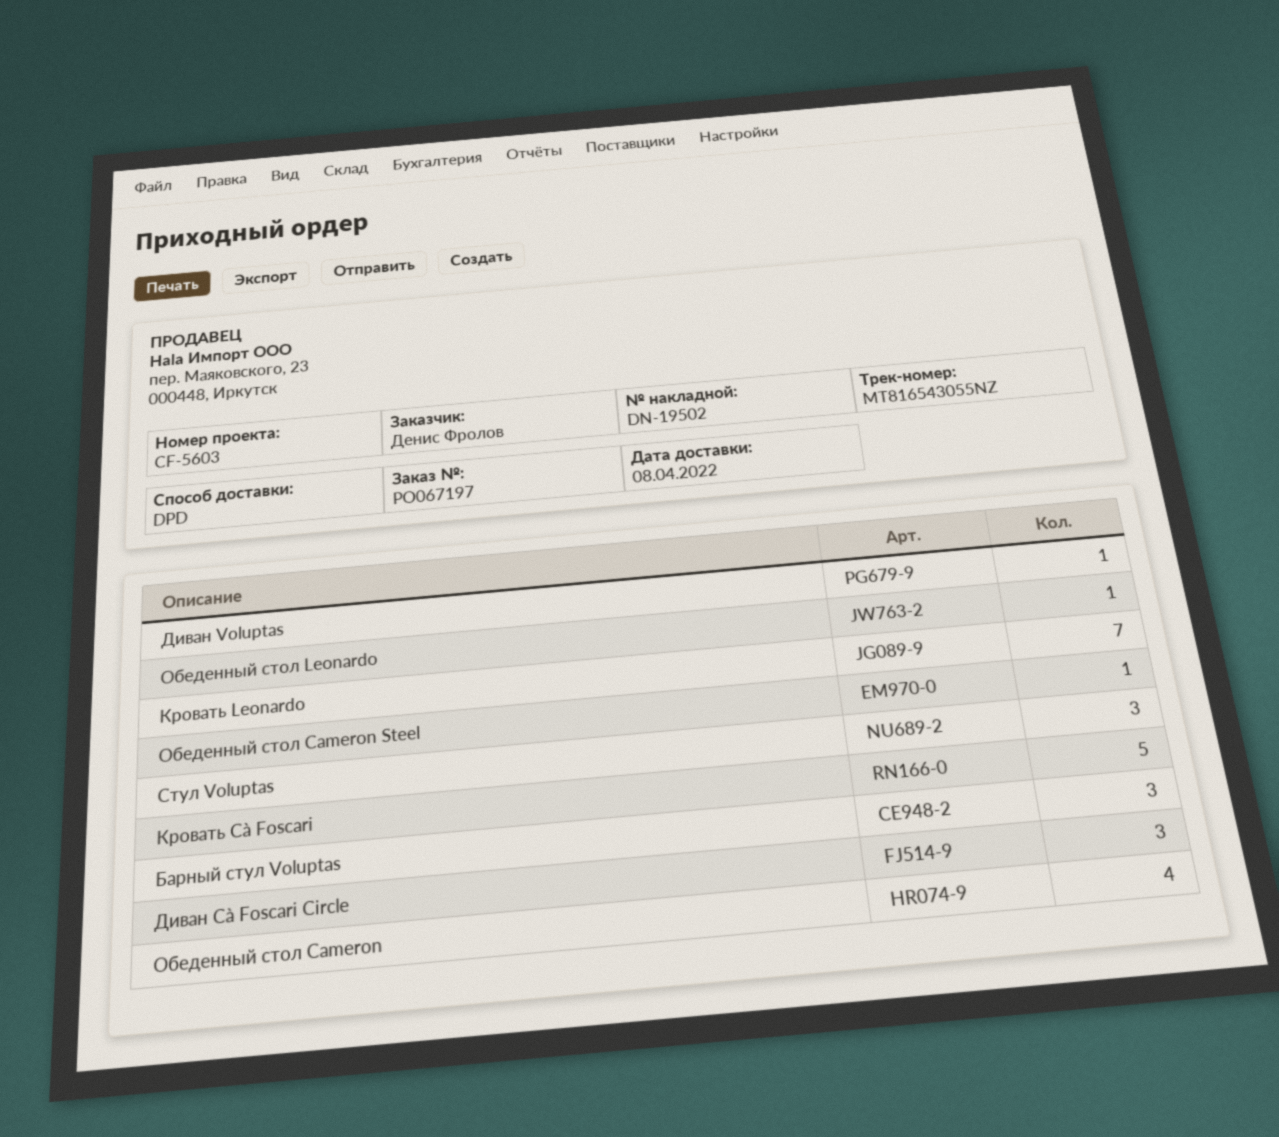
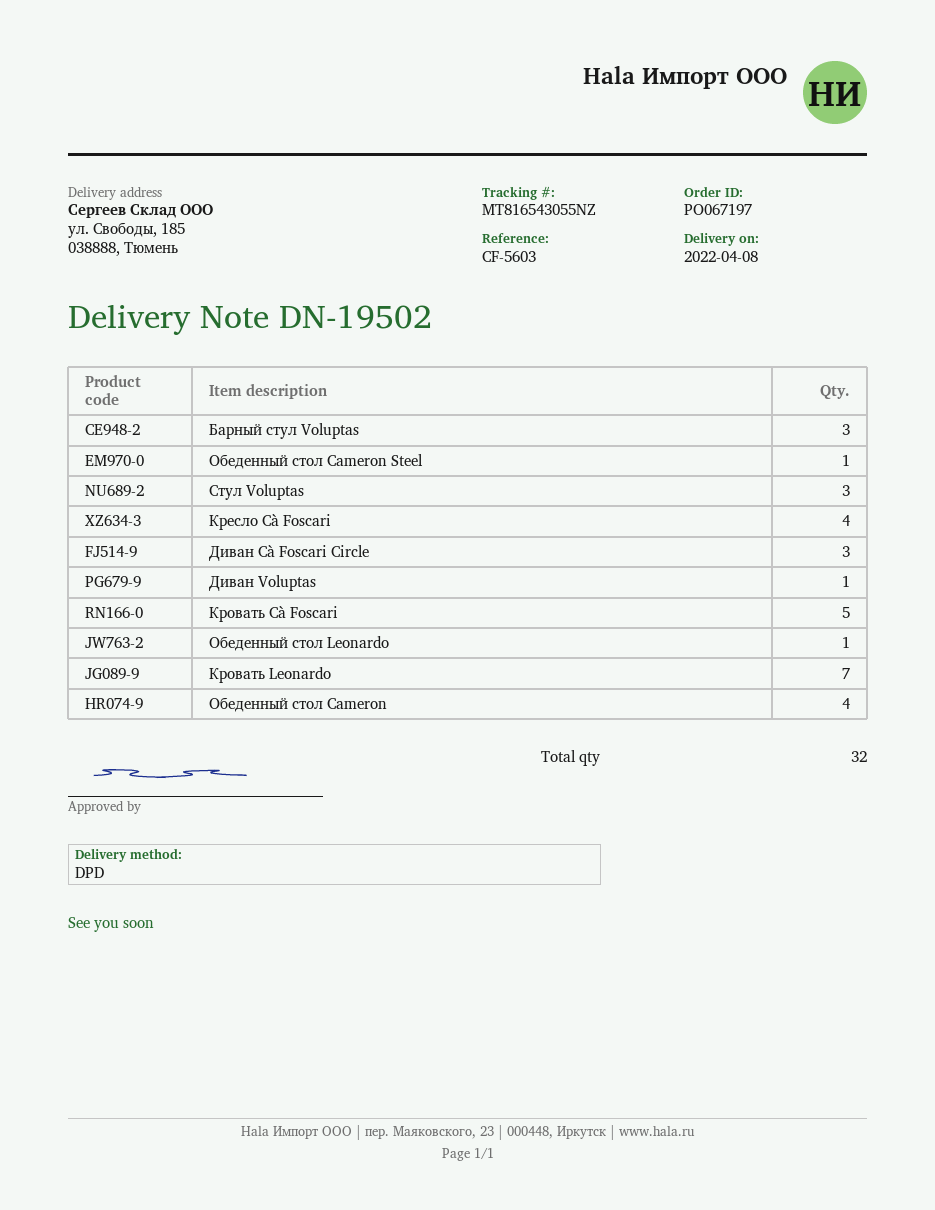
Кресло Cà Foscari: none -> 4

